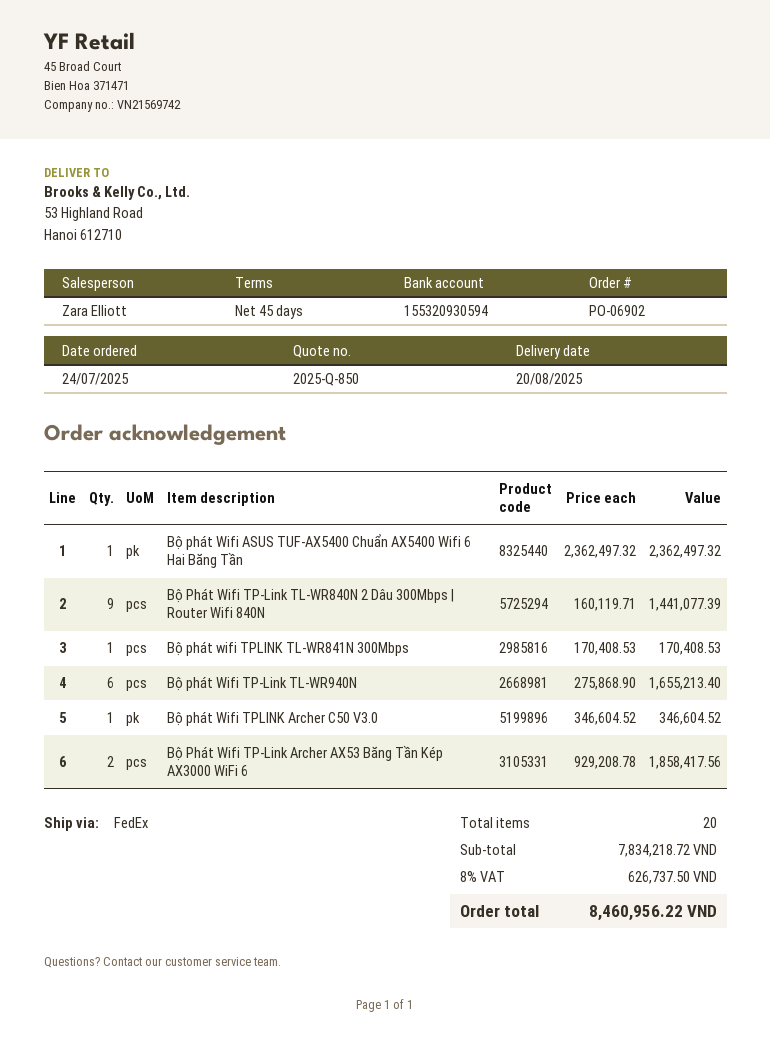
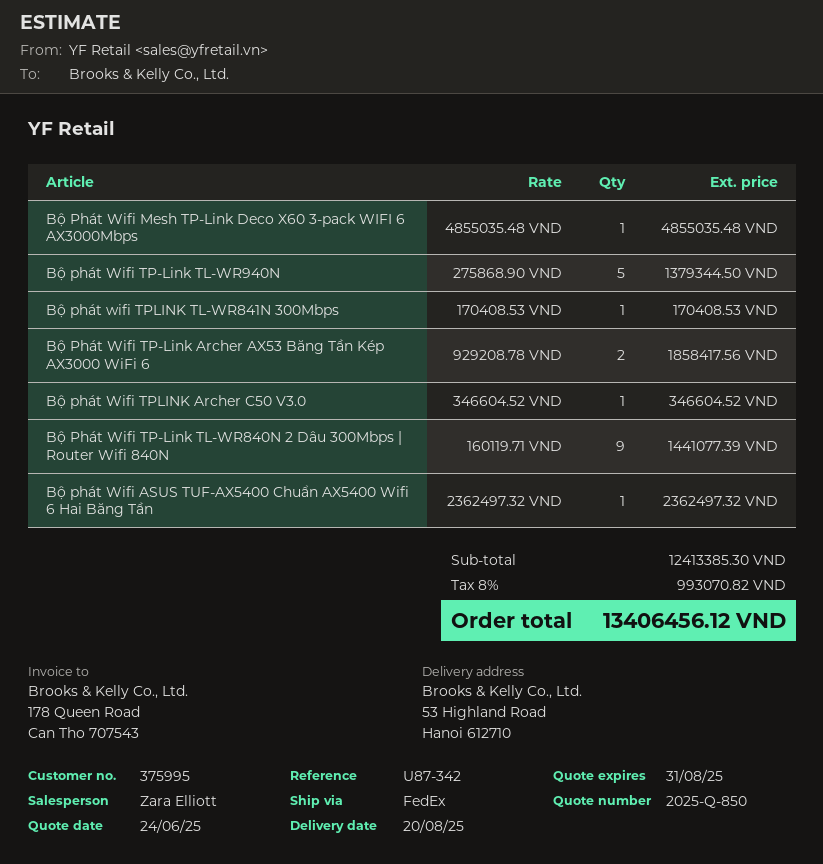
Bộ phát Wifi TP-Link TL-WR940N: 6 x 275868.90 = 1655213.40 -> 5 x 275868.90 = 1379344.50
Bộ Phát Wifi Mesh TP-Link Deco X60 3-pack WIFI 6 AX3000Mbps: none -> 1 x 4855035.48 = 4855035.48
subtotal: 7834218.72 -> 12413385.30
tax: 8% = 626737.50 -> 8% = 993070.82
total: 8460956.22 -> 13406456.12

